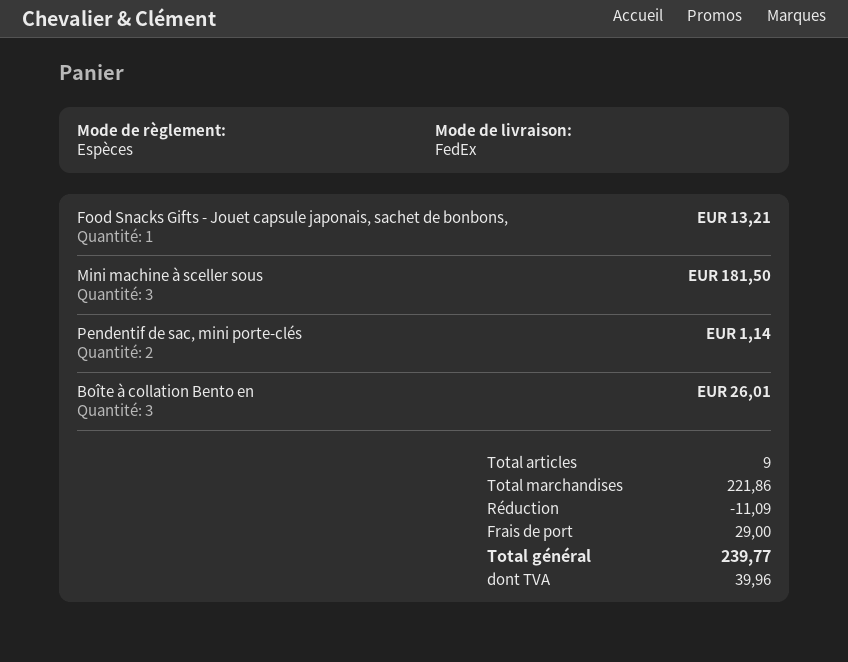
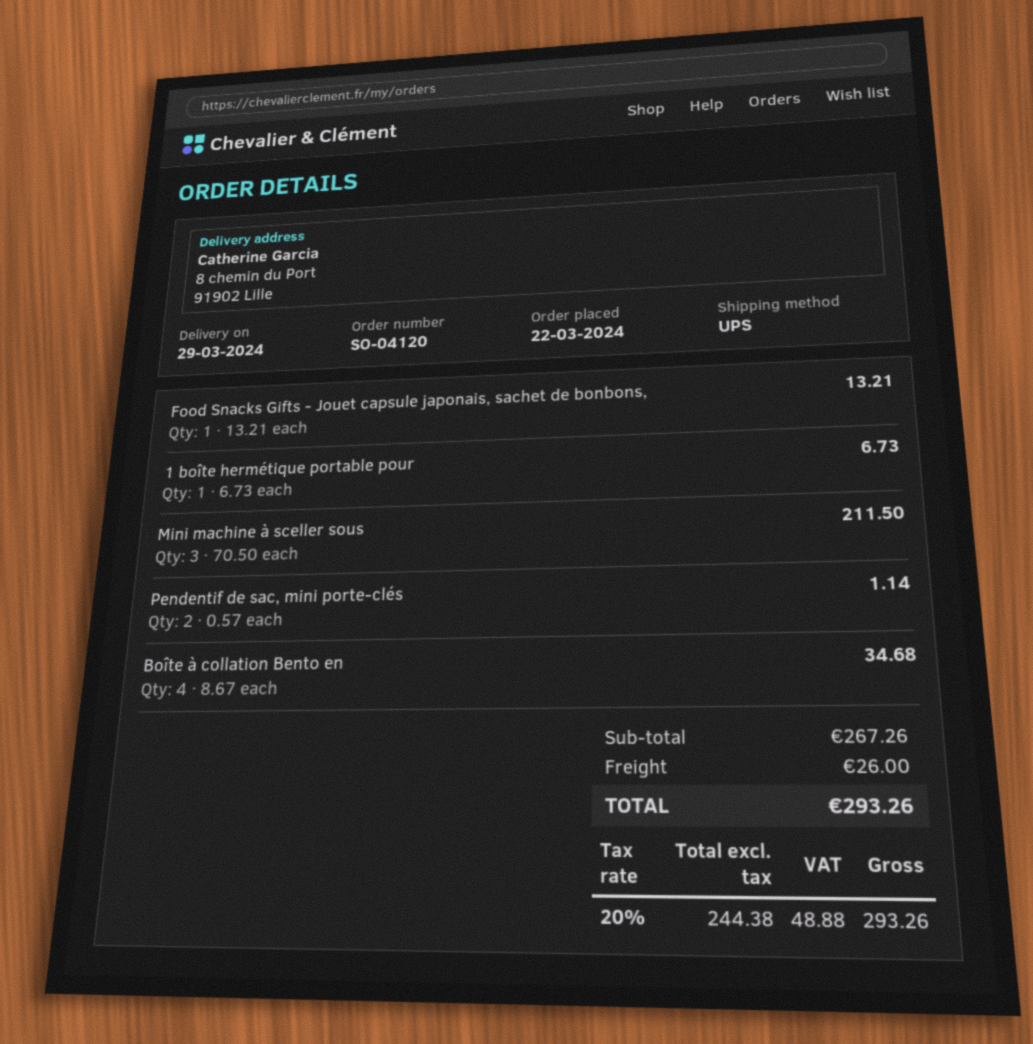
shipping method: FedEx -> UPS
Mini machine à sceller sous: 3 for 181.50 -> 3 for 211.50
Boîte à collation Bento en: 3 for 26.01 -> 4 for 34.68
1 boîte hermétique portable pour: none -> 1 for 6.73
subtotal: 221.86 -> 267.26
discount: 11.09 -> none
shipping: 29.00 -> 26.00
tax: 39.96 -> 48.88
total: 239.77 -> 293.26

